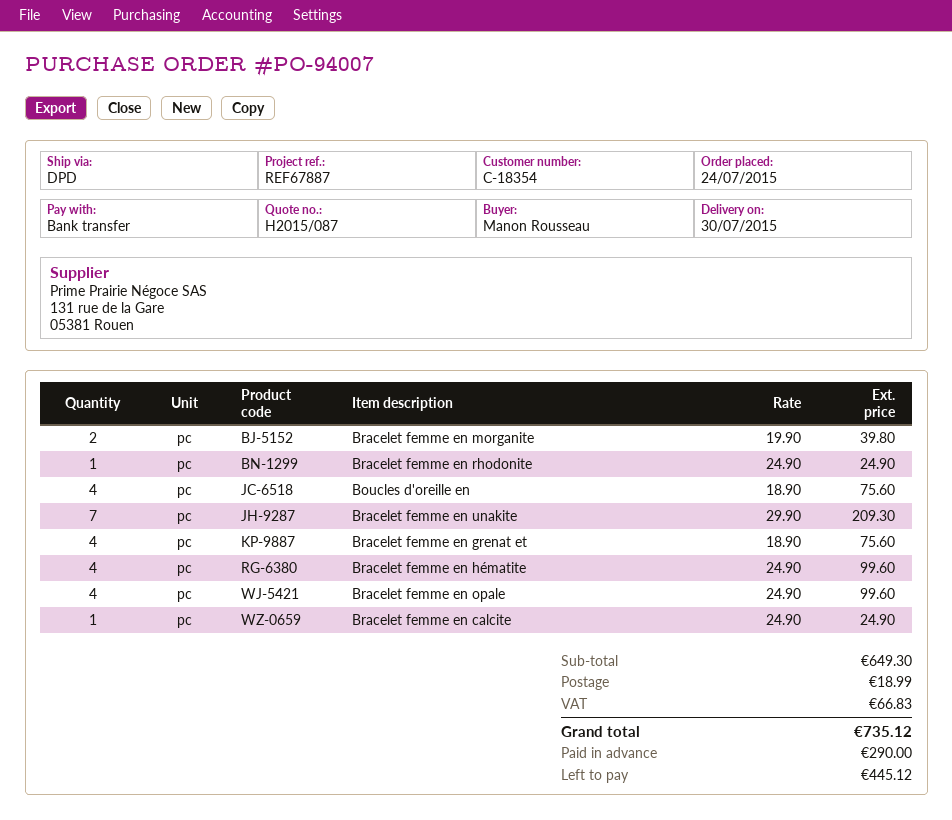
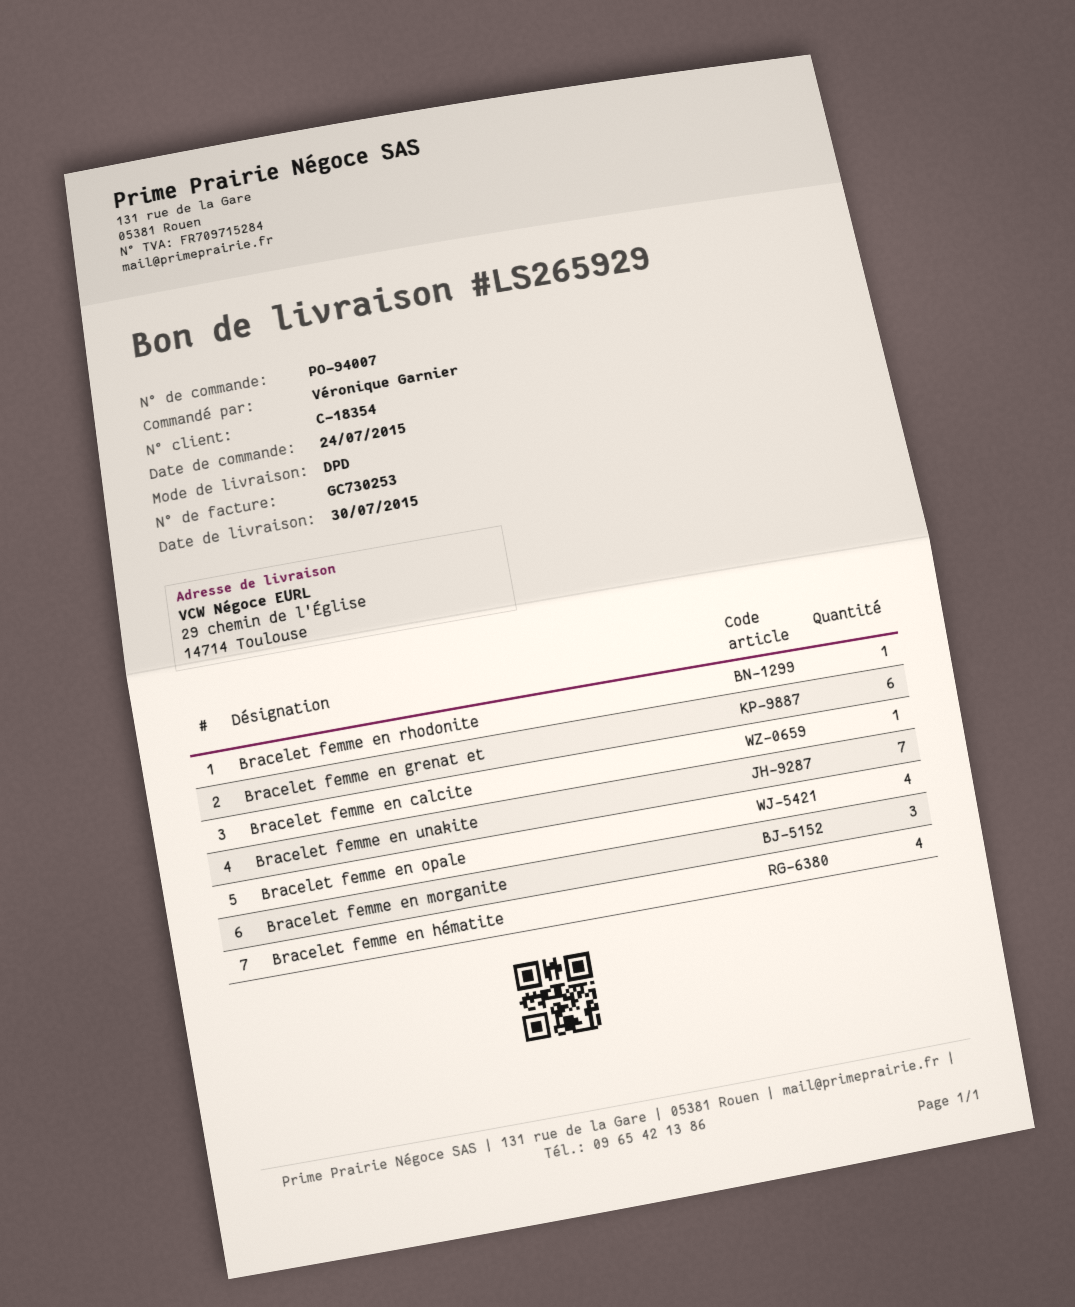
ordered by: Manon Rousseau -> Véronique Garnier
Bracelet femme en morganite: 2 -> 3
Boucles d'oreille en: 4 -> none
Bracelet femme en grenat et: 4 -> 6

